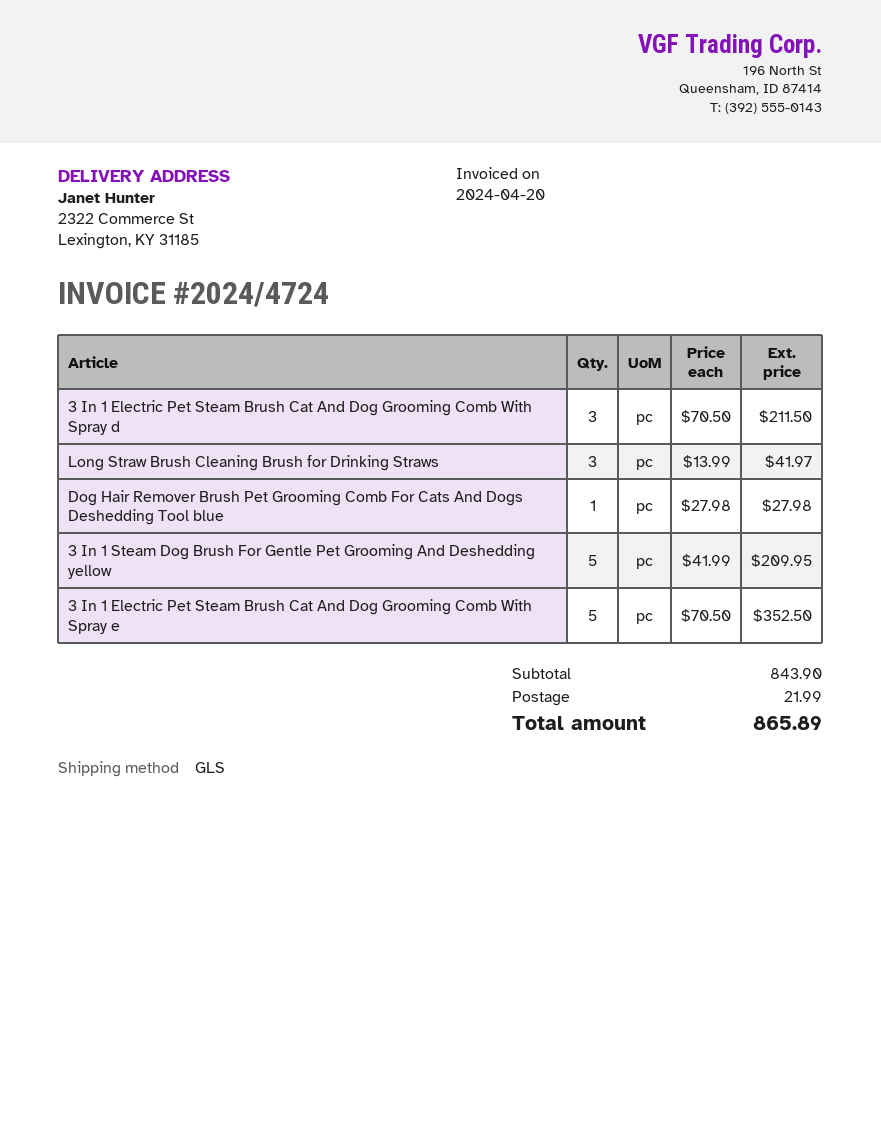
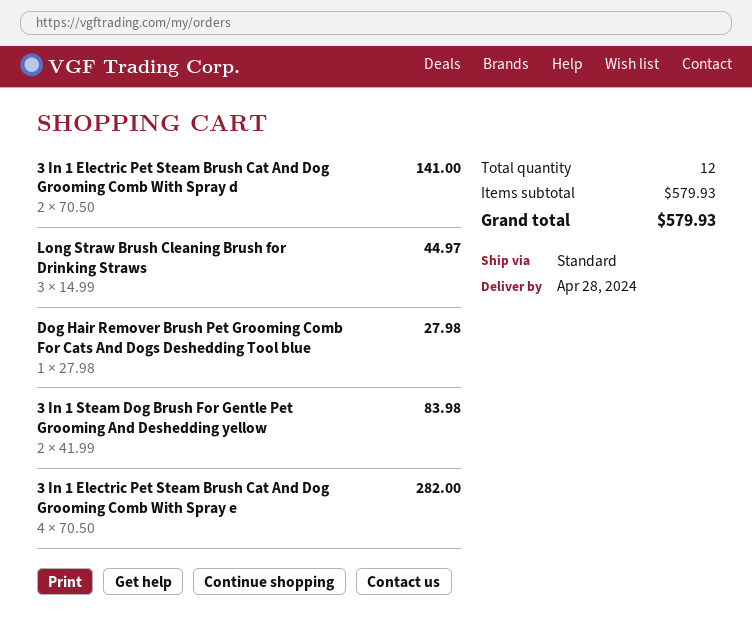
shipping method: GLS -> standard
3 In 1 Electric Pet Steam Brush Cat And Dog Grooming Comb With Spray d: 3 x 70.50 = 211.50 -> 2 x 70.50 = 141.00
Long Straw Brush Cleaning Brush for Drinking Straws: 3 x 13.99 = 41.97 -> 3 x 14.99 = 44.97
3 In 1 Steam Dog Brush For Gentle Pet Grooming And Deshedding yellow: 5 x 41.99 = 209.95 -> 2 x 41.99 = 83.98
3 In 1 Electric Pet Steam Brush Cat And Dog Grooming Comb With Spray e: 5 x 70.50 = 352.50 -> 4 x 70.50 = 282.00
subtotal: 843.90 -> 579.93
shipping: 21.99 -> none
total: 865.89 -> 579.93

